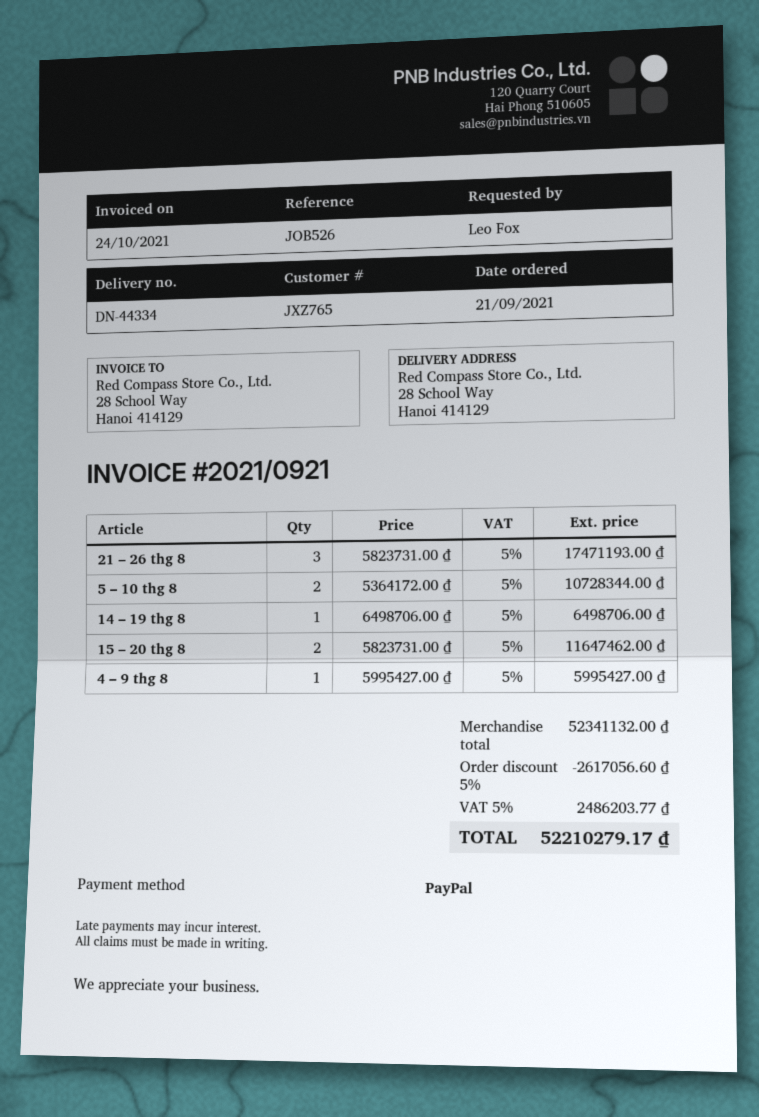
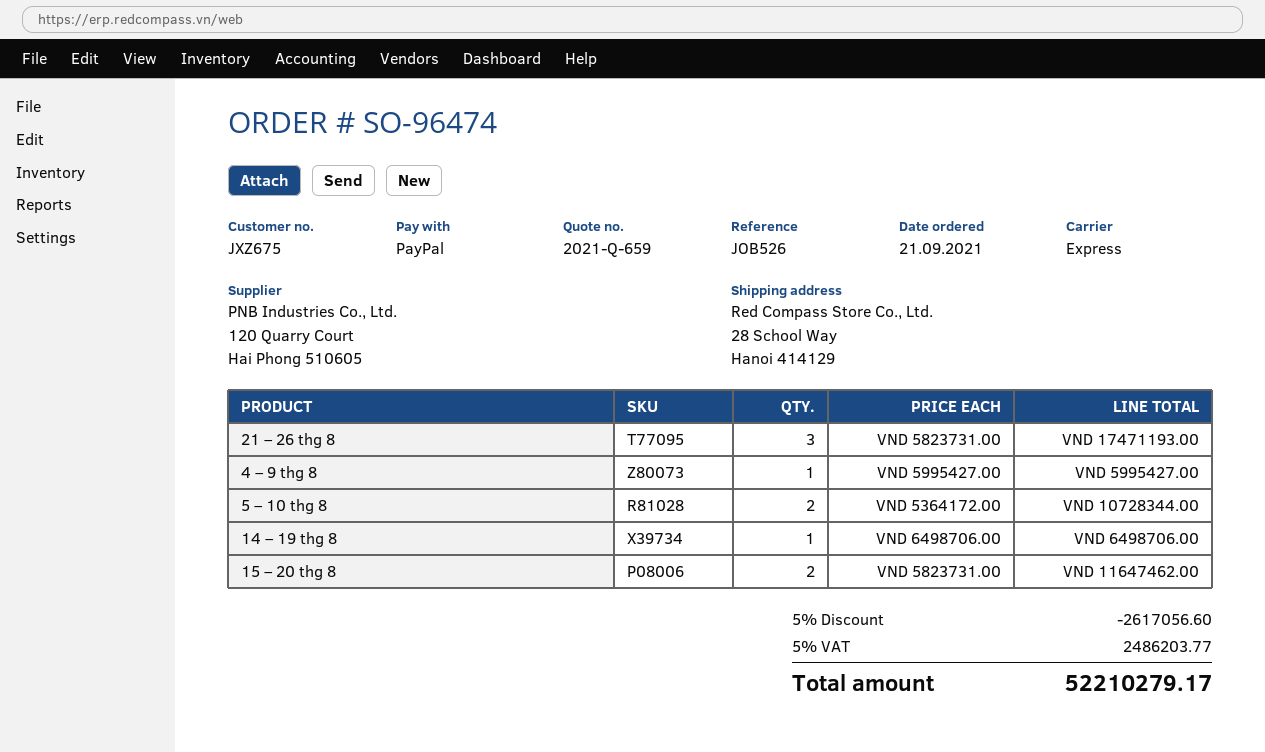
customer number: JXZ765 -> JXZ675

